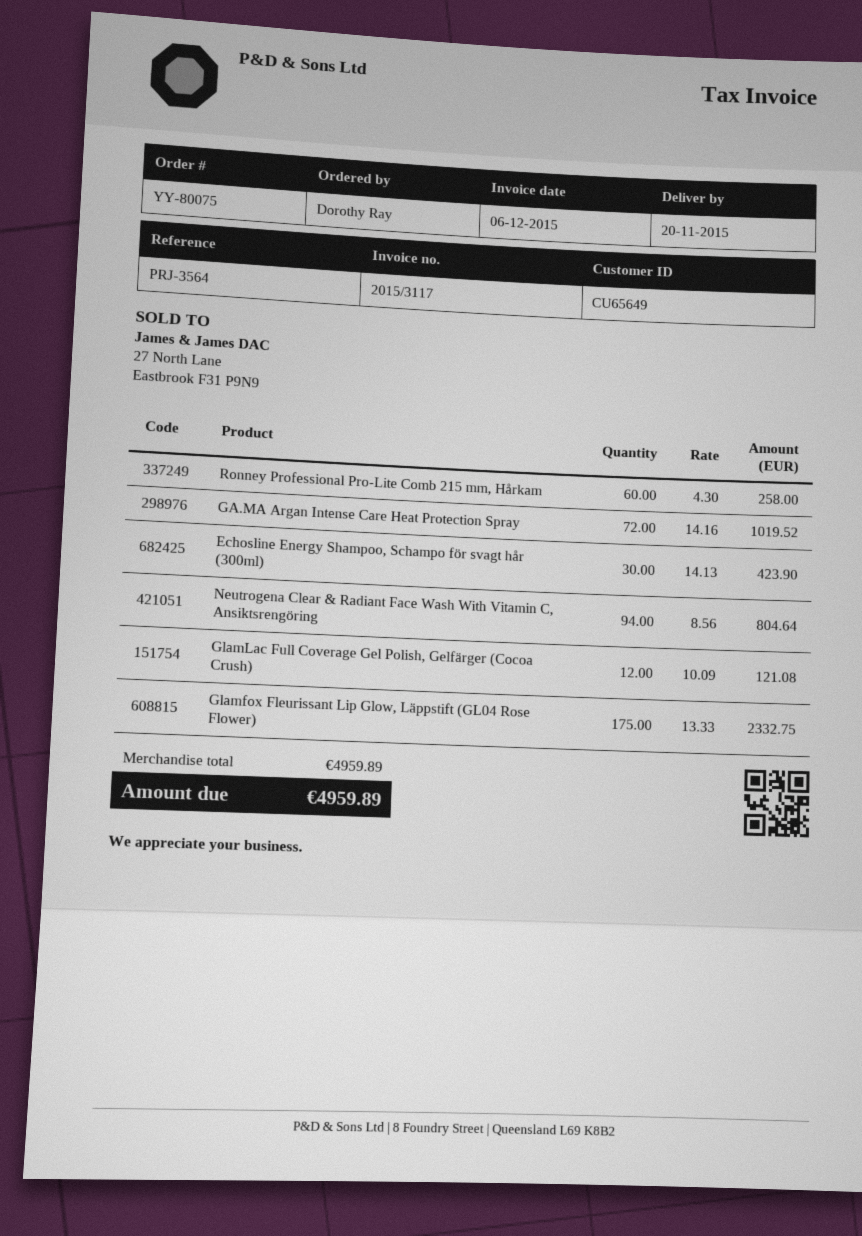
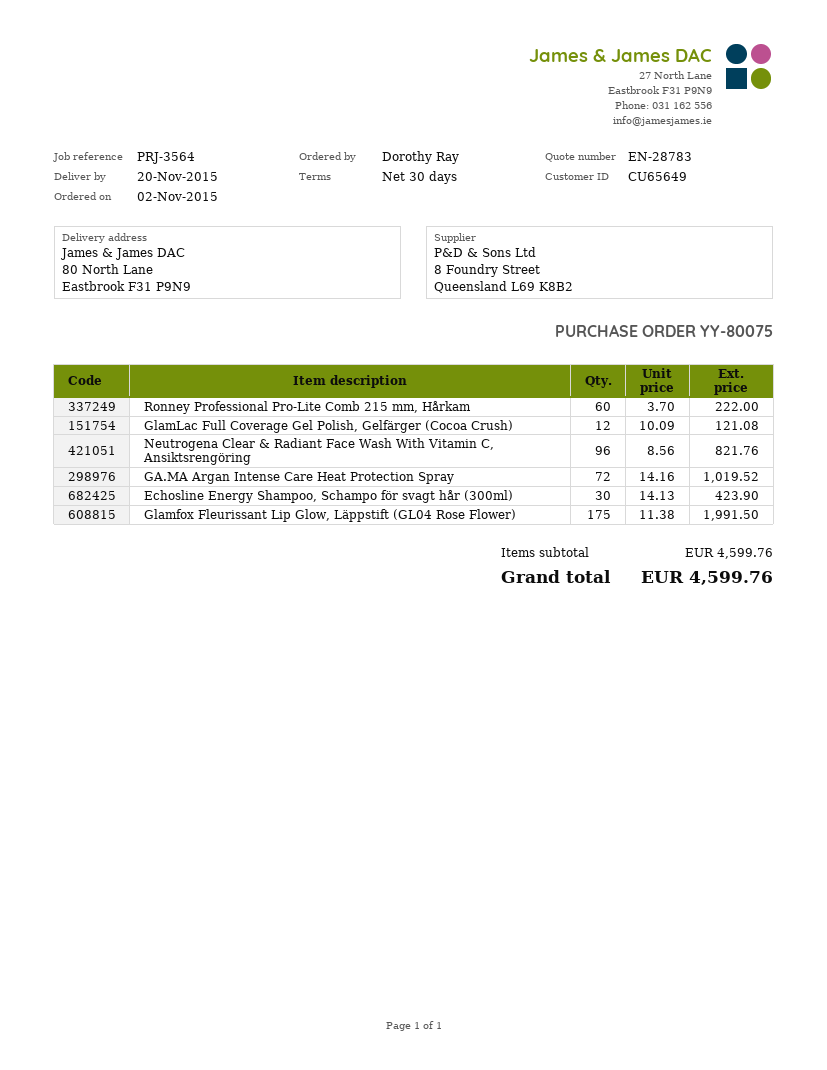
Ronney Professional Pro-Lite Comb 215 mm, Hårkam: 60 x 4.30 = 258.00 -> 60 x 3.70 = 222.00
Neutrogena Clear & Radiant Face Wash With Vitamin C, Ansiktsrengöring: 94 x 8.56 = 804.64 -> 96 x 8.56 = 821.76
Glamfox Fleurissant Lip Glow, Läppstift (GL04 Rose Flower): 175 x 13.33 = 2332.75 -> 175 x 11.38 = 1991.50
subtotal: 4959.89 -> 4599.76
total: 4959.89 -> 4599.76

